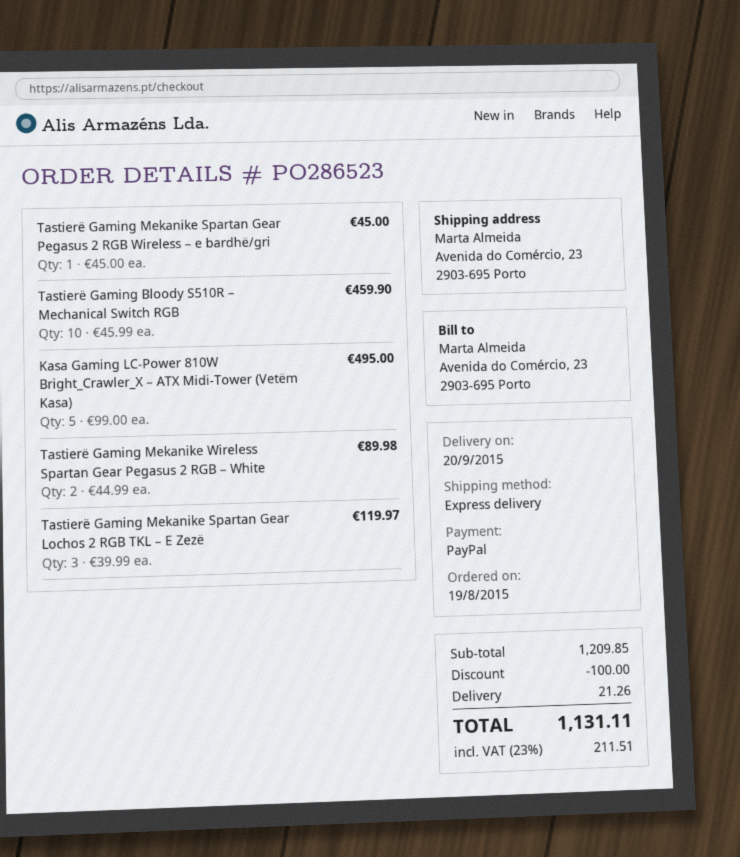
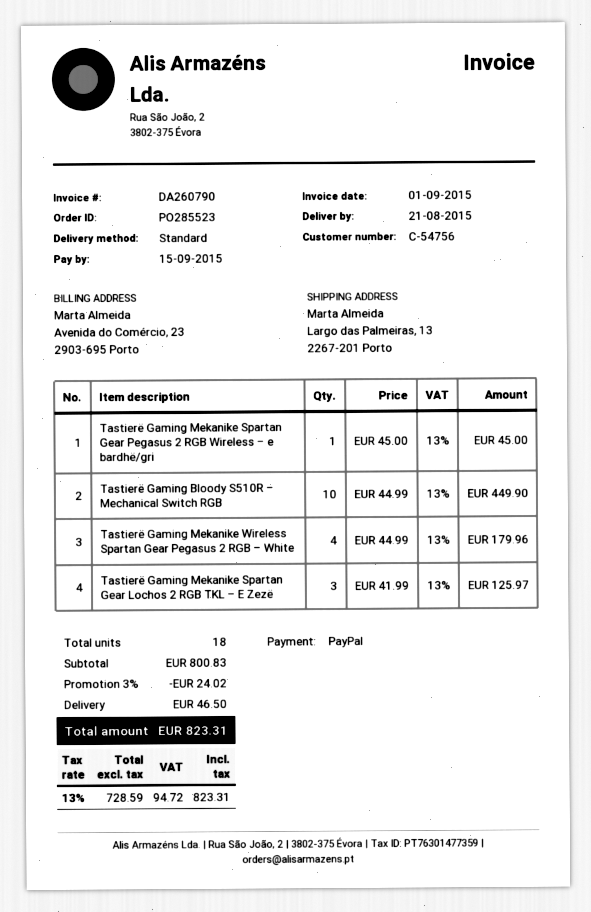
order number: PO286523 -> PO285523
delivery date: 2015-09-20 -> 2015-08-21
shipping method: express -> standard
ship to: Avenida do Comércio, 23, 2903-695 Porto -> Largo das Palmeiras, 13, 2267-201 Porto
Tastierë Gaming Bloody S510R – Mechanical Switch RGB: 10 x 45.99 = 459.90 -> 10 x 44.99 = 449.90
Kasa Gaming LC-Power 810W Bright_Crawler_X – ATX Midi-Tower (Vetëm Kasa): 5 x 99.00 = 495.00 -> none
Tastierë Gaming Mekanike Wireless Spartan Gear Pegasus 2 RGB – White: 2 x 44.99 = 89.98 -> 4 x 44.99 = 179.96
Tastierë Gaming Mekanike Spartan Gear Lochos 2 RGB TKL – E Zezë: 3 x 39.99 = 119.97 -> 3 x 41.99 = 125.97
subtotal: 1209.85 -> 800.83
discount: 100.00 -> 24.02
shipping: 21.26 -> 46.50
tax: 23% = 211.51 -> 13% = 94.72
total: 1131.11 -> 823.31

